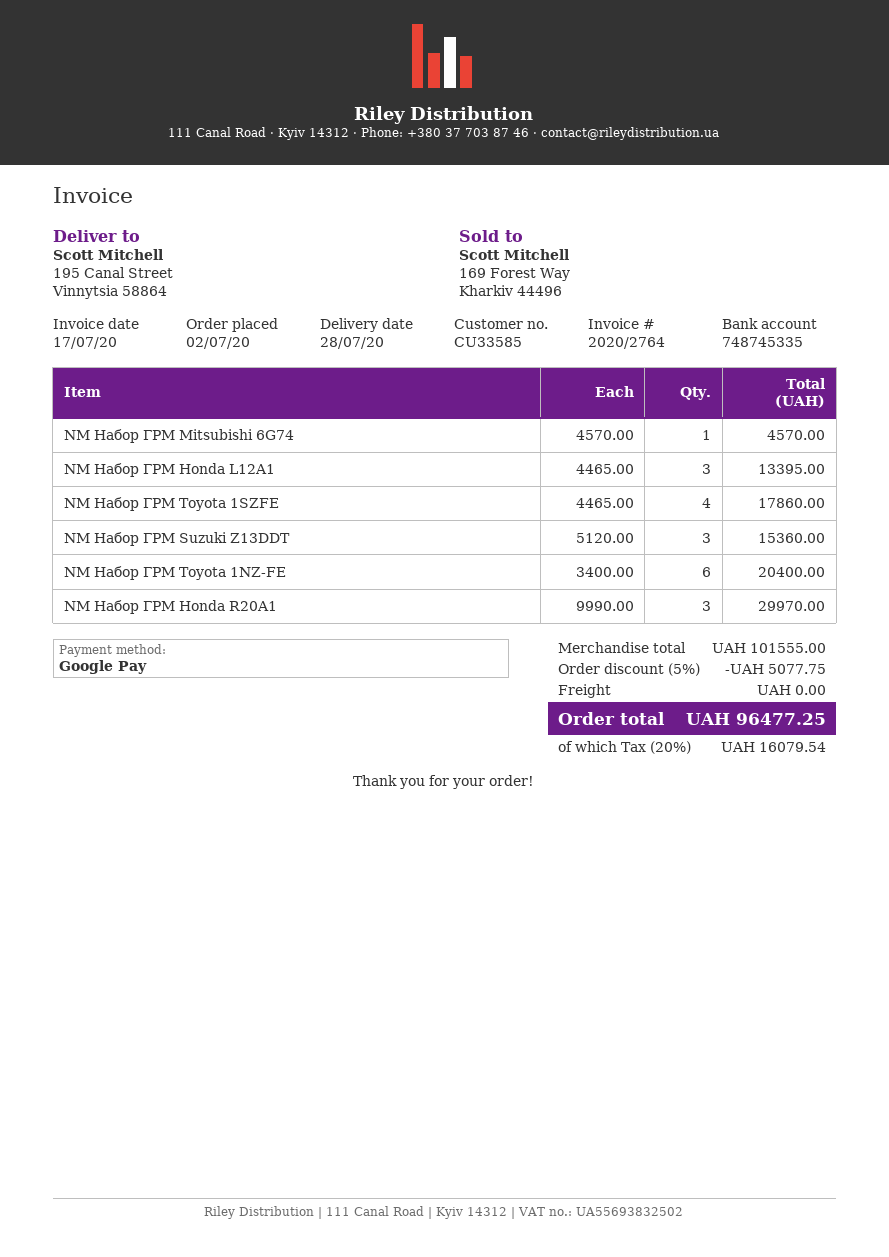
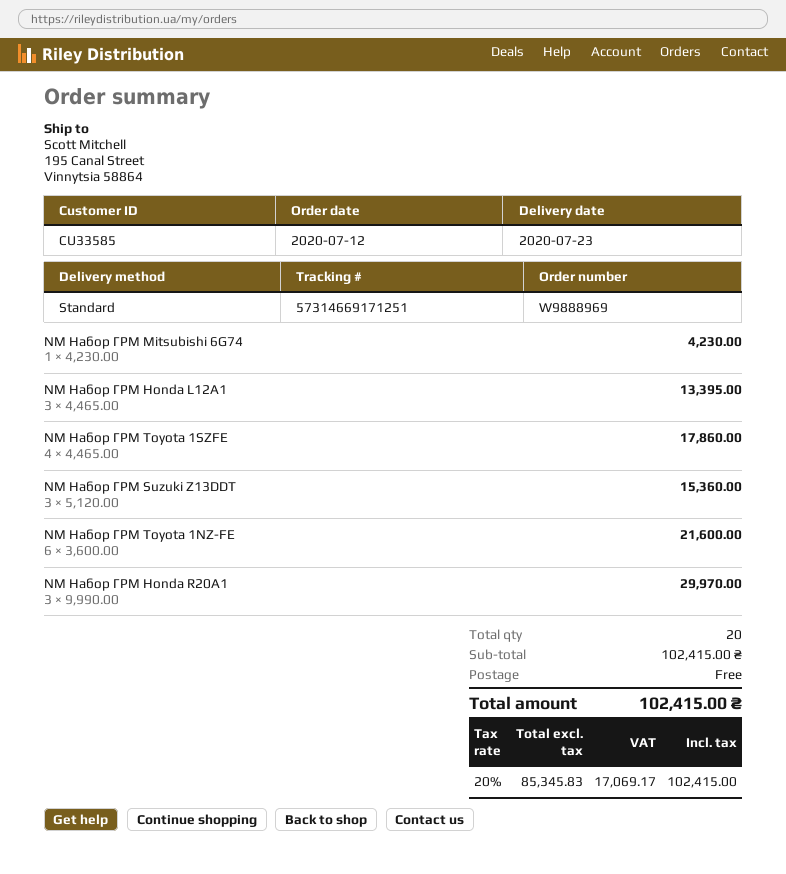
order date: 2020-07-02 -> 2020-07-12
delivery date: 2020-07-28 -> 2020-07-23
NM Набор ГРМ Mitsubishi 6G74: 1 x 4570.00 = 4570.00 -> 1 x 4230.00 = 4230.00
NM Набор ГРМ Toyota 1NZ-FE: 6 x 3400.00 = 20400.00 -> 6 x 3600.00 = 21600.00
subtotal: 101555.00 -> 102415.00
discount: 5% = 5077.75 -> none
tax: 20% = 16079.54 -> 20% = 17069.17
total: 96477.25 -> 102415.00

